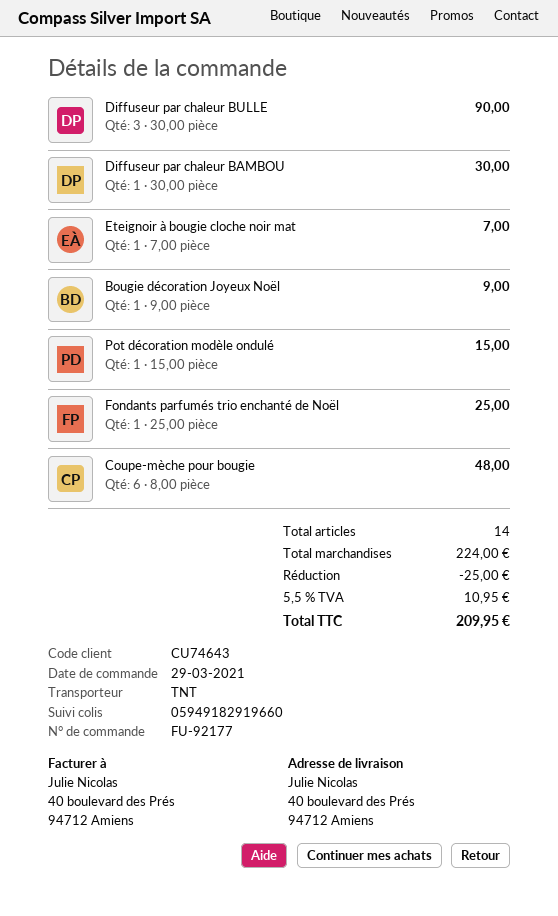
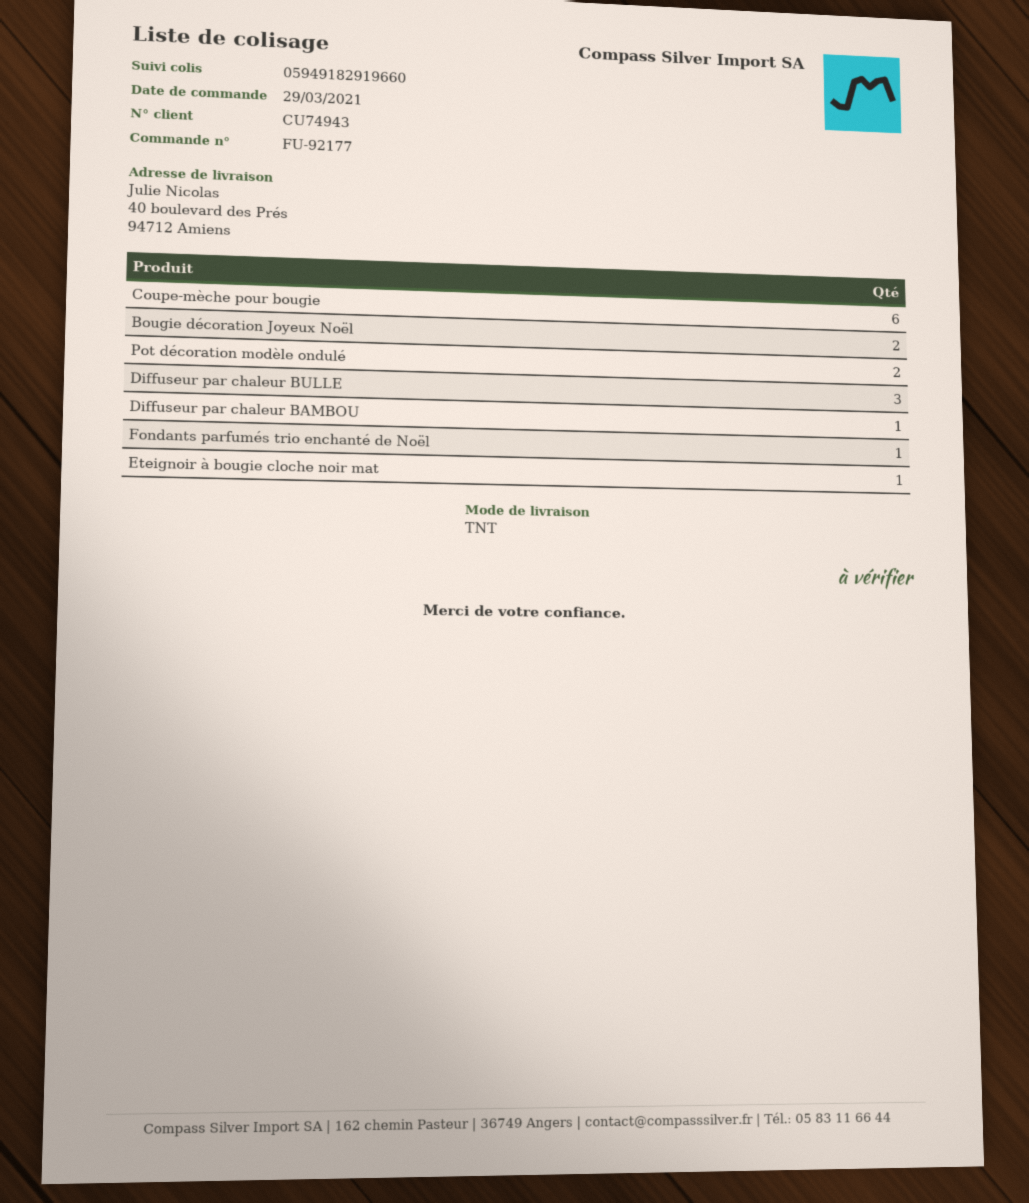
customer number: CU74643 -> CU74943
Bougie décoration Joyeux Noël: 1 -> 2
Pot décoration modèle ondulé: 1 -> 2

